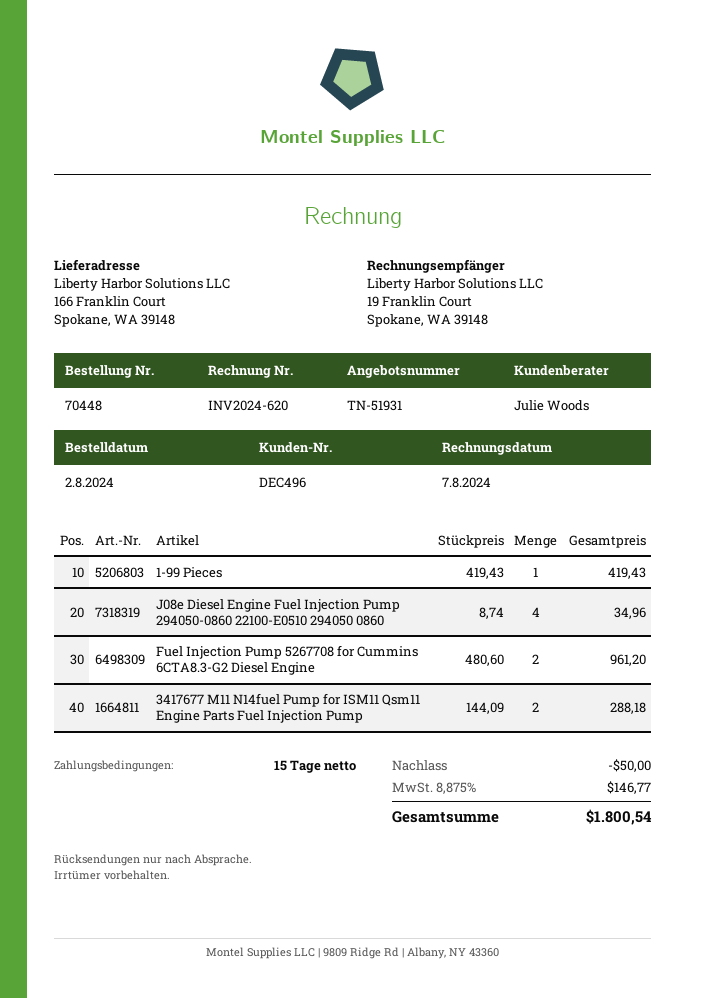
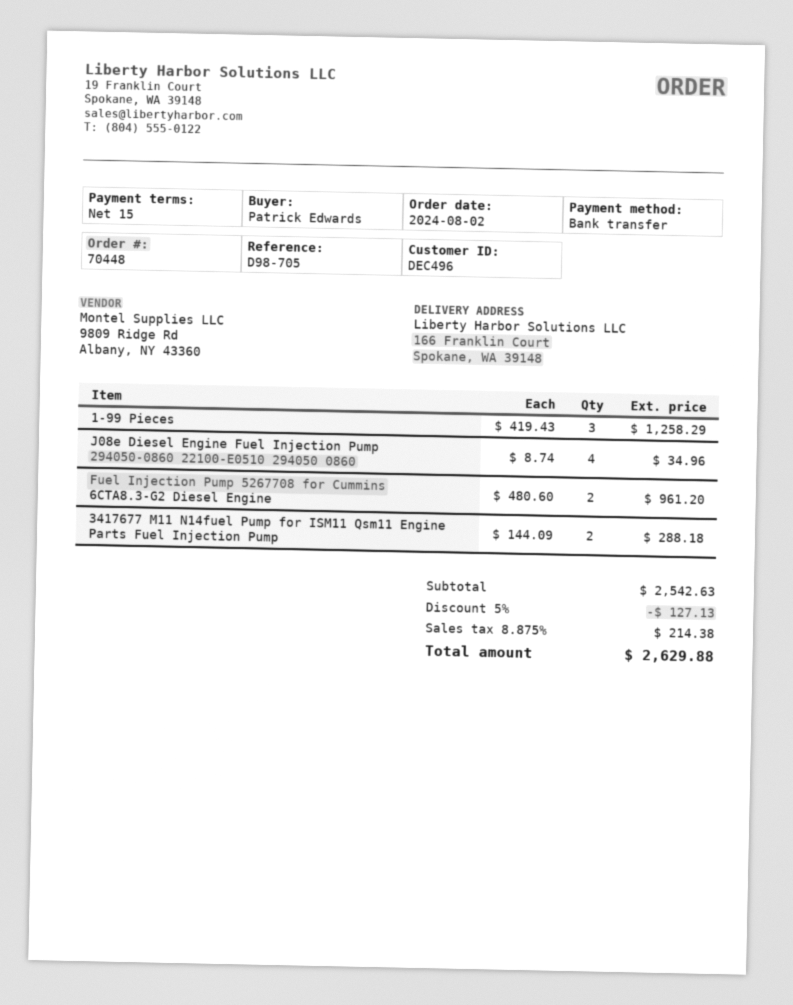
1-99 Pieces: 1 x 419.43 = 419.43 -> 3 x 419.43 = 1258.29
discount: 50.00 -> 127.13
tax: 8.875% = 146.77 -> 8.875% = 214.38
total: 1800.54 -> 2629.88

